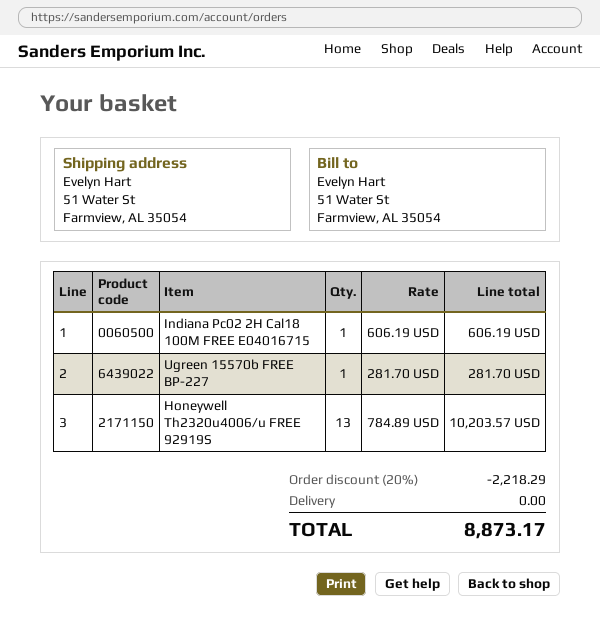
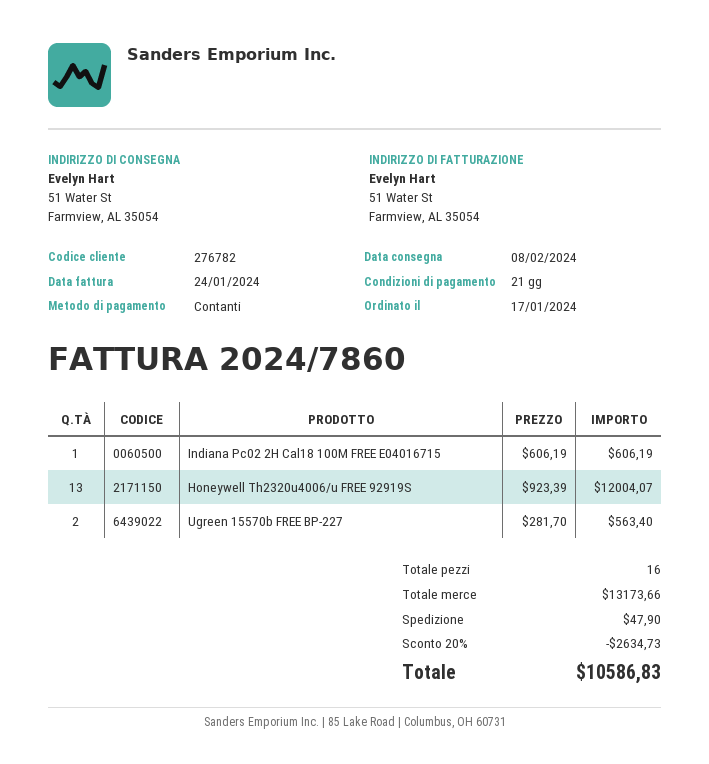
Ugreen 15570b FREE BP-227: 1 x 281.70 = 281.70 -> 2 x 281.70 = 563.40
Honeywell Th2320u4006/u FREE 92919S: 13 x 784.89 = 10203.57 -> 13 x 923.39 = 12004.07
discount: 20% = 2218.29 -> 20% = 2634.73
shipping: 0.00 -> 47.90
total: 8873.17 -> 10586.83

